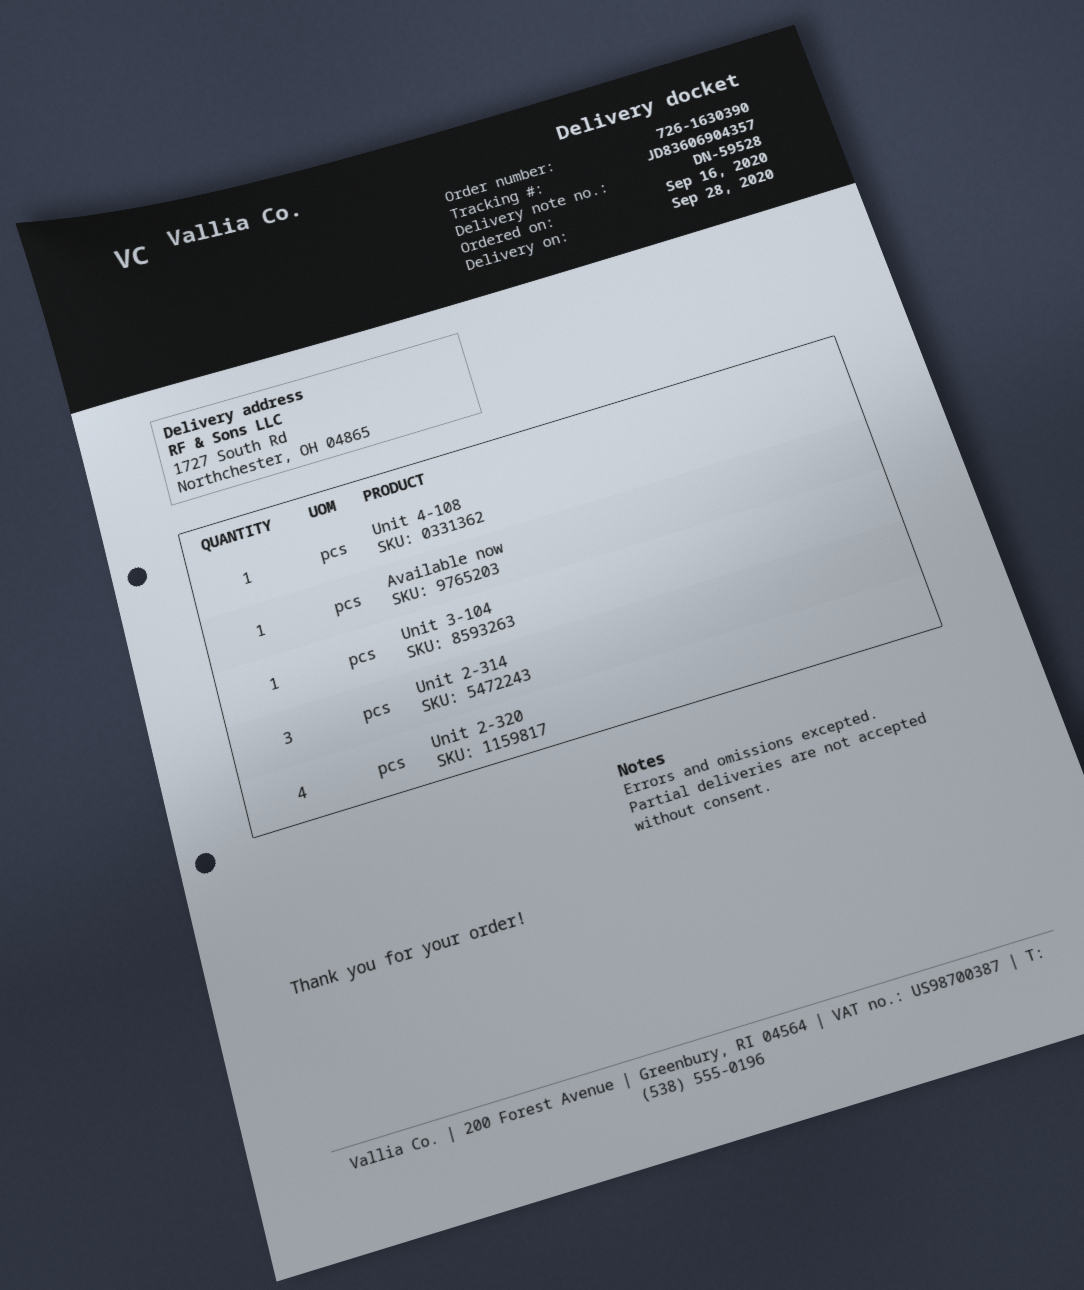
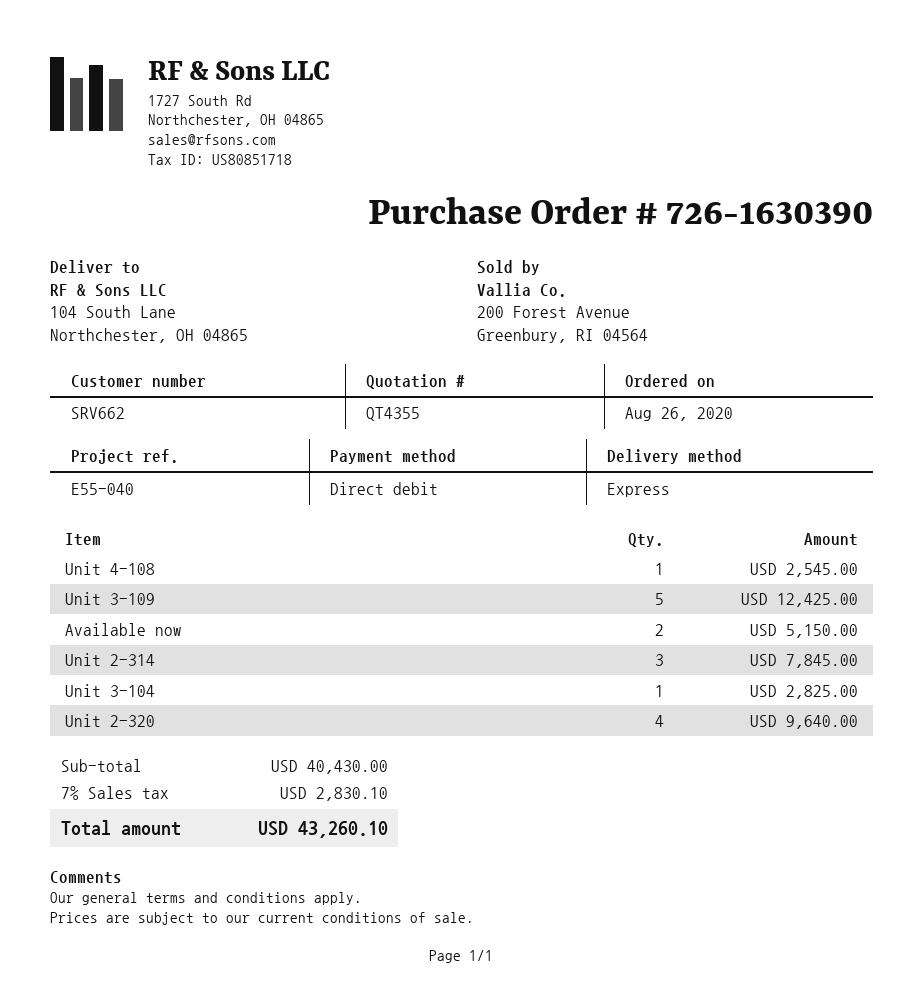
order date: 2020-09-16 -> 2020-08-26
ship to: 1727 South Rd, Northchester, OH 04865 -> 104 South Lane, Northchester, OH 04865
Available now: 1 -> 2
Unit 3-109: none -> 5

